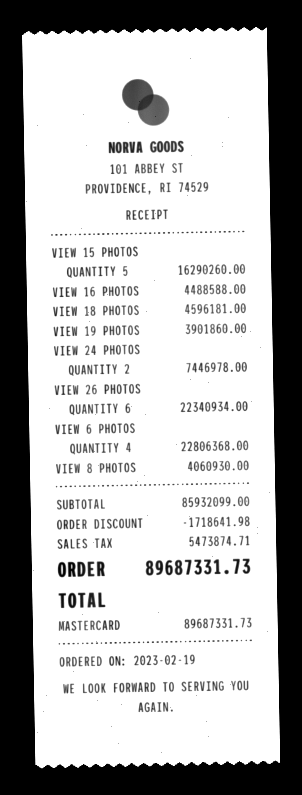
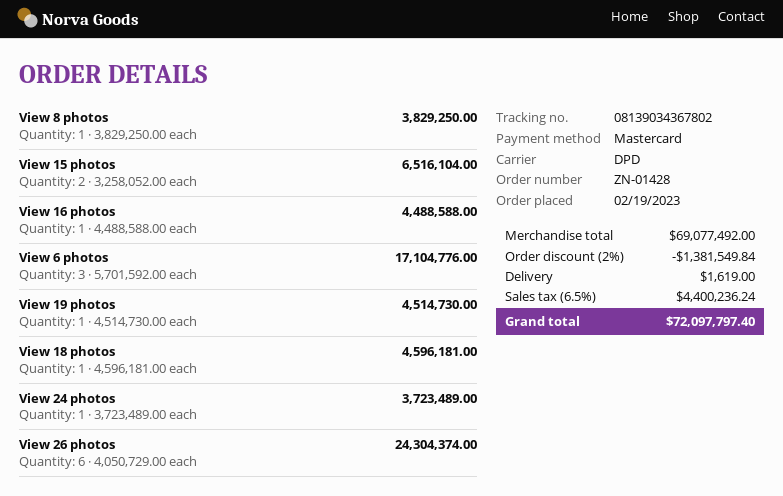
VIEW 15 PHOTOS: 5 for 16290260.00 -> 2 for 6516104.00
VIEW 19 PHOTOS: 1 for 3901860.00 -> 1 for 4514730.00
VIEW 24 PHOTOS: 2 for 7446978.00 -> 1 for 3723489.00
VIEW 26 PHOTOS: 6 for 22340934.00 -> 6 for 24304374.00
VIEW 6 PHOTOS: 4 for 22806368.00 -> 3 for 17104776.00
VIEW 8 PHOTOS: 1 for 4060930.00 -> 1 for 3829250.00
subtotal: 85932099.00 -> 69077492.00
discount: 1718641.98 -> 1381549.84
shipping: none -> 1619.00
tax: 5473874.71 -> 4400236.24
total: 89687331.73 -> 72097797.40

